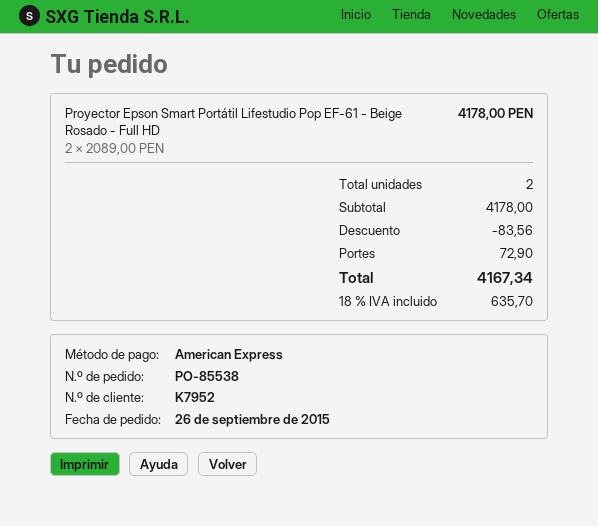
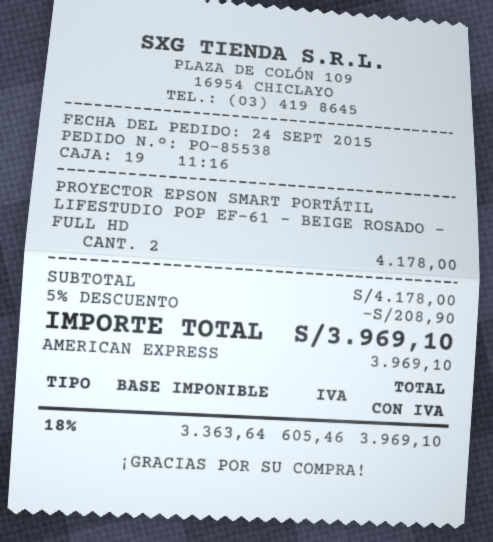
order date: 2015-09-26 -> 2015-09-24
discount: 83.56 -> 208.90
shipping: 72.90 -> none
tax: 18% = 635.70 -> 18% = 605.46
total: 4167.34 -> 3969.10

